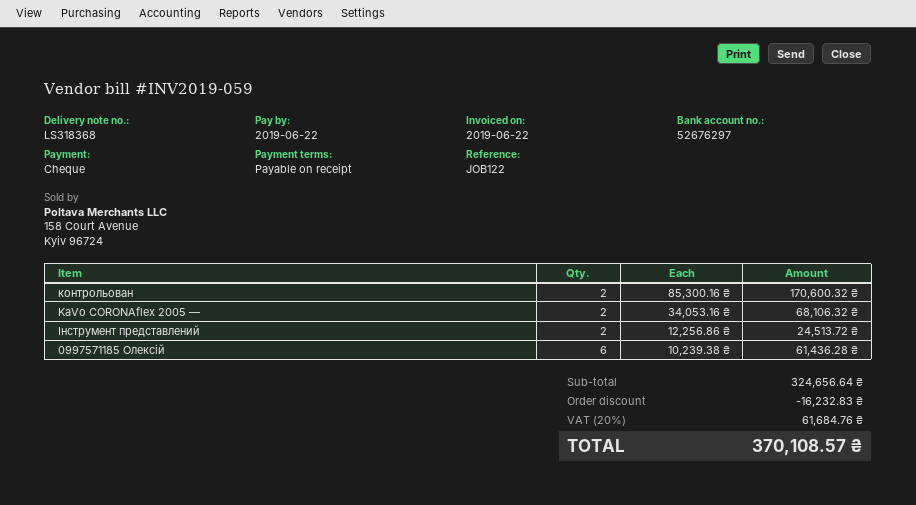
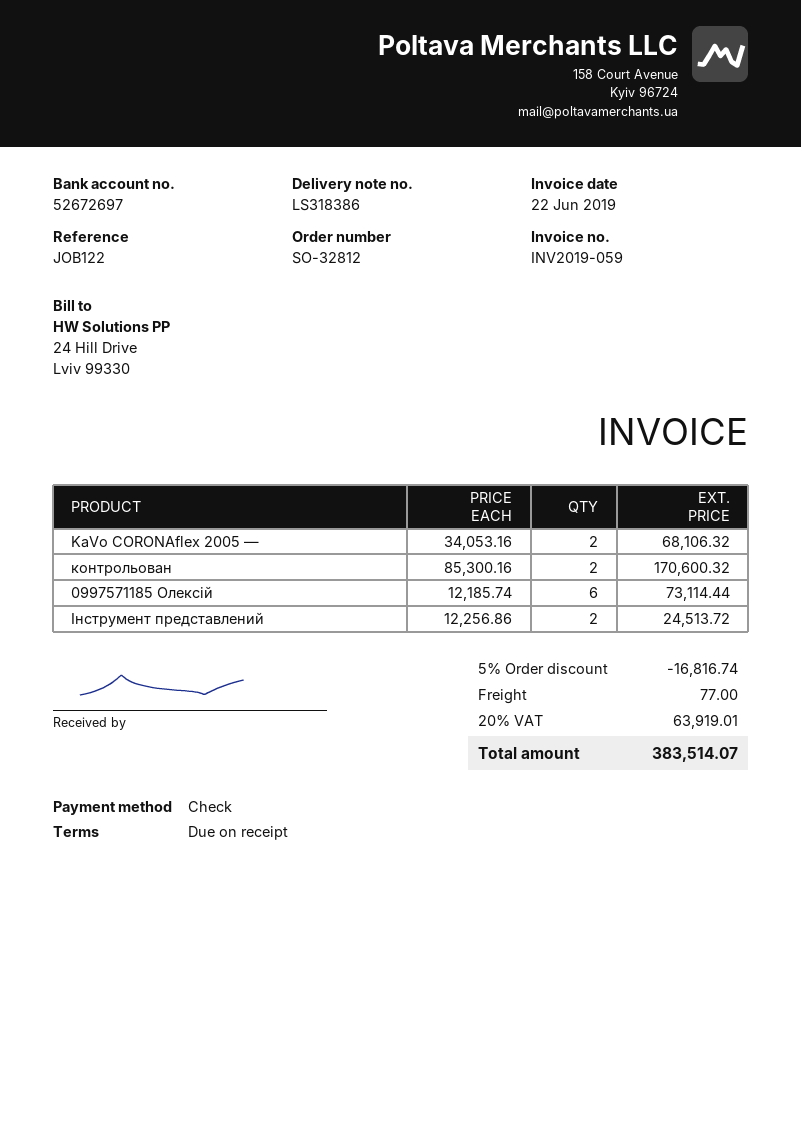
delivery note number: LS318368 -> LS318386
bank account: 52676297 -> 52672697
0997571185 Олексій: 6 x 10239.38 = 61436.28 -> 6 x 12185.74 = 73114.44
discount: 16232.83 -> 16816.74
shipping: none -> 77.00
tax: 20% = 61684.76 -> 20% = 63919.01
total: 370108.57 -> 383514.07

